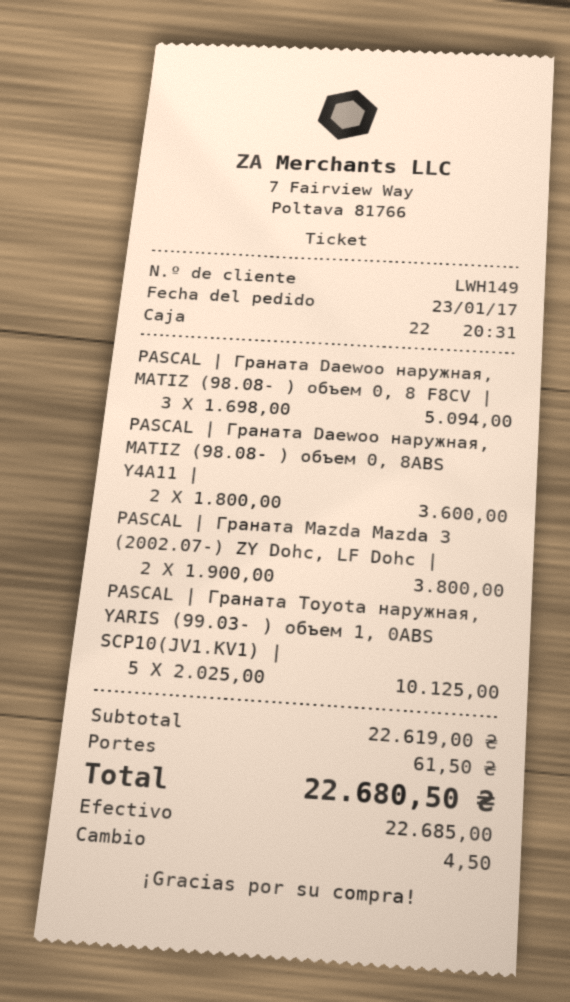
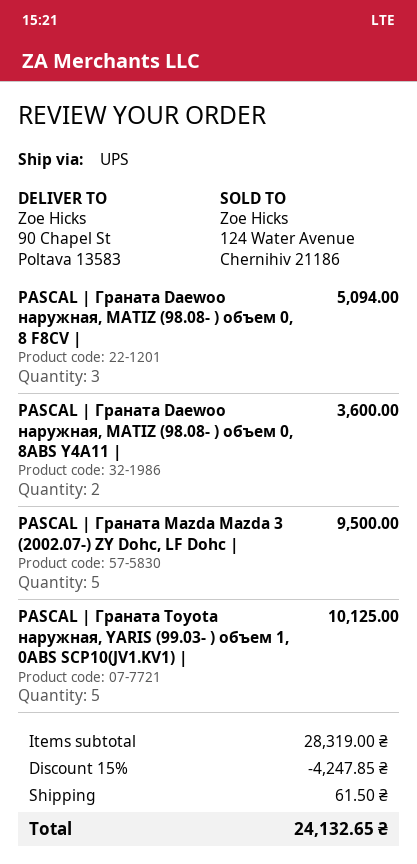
PASCAL | Граната Mazda Mazda 3 (2002.07-) ZY Dohc, LF Dohc |: 2 for 3800.00 -> 5 for 9500.00
subtotal: 22619.00 -> 28319.00
discount: none -> 15% = 4247.85
total: 22680.50 -> 24132.65

